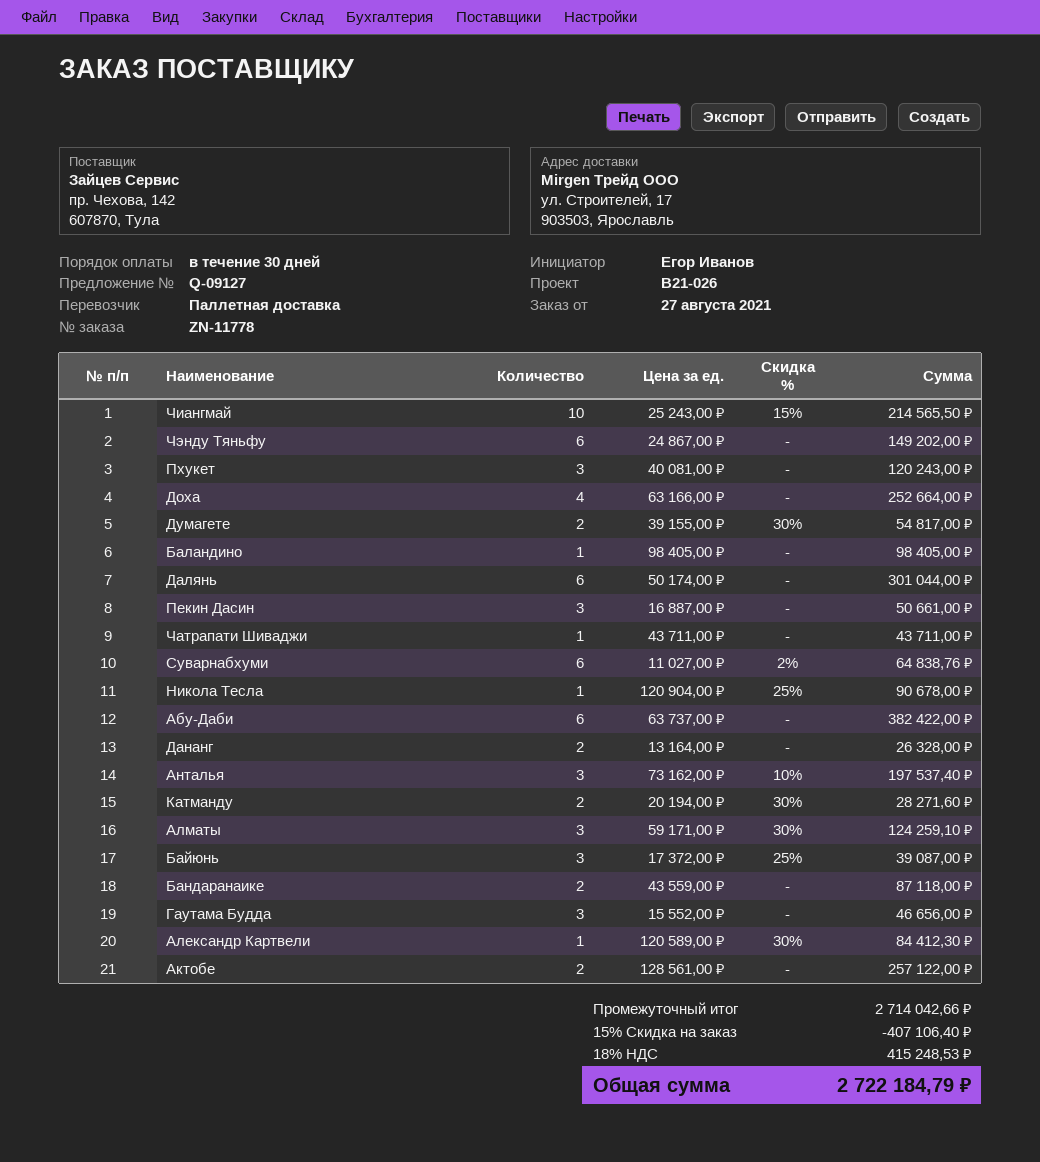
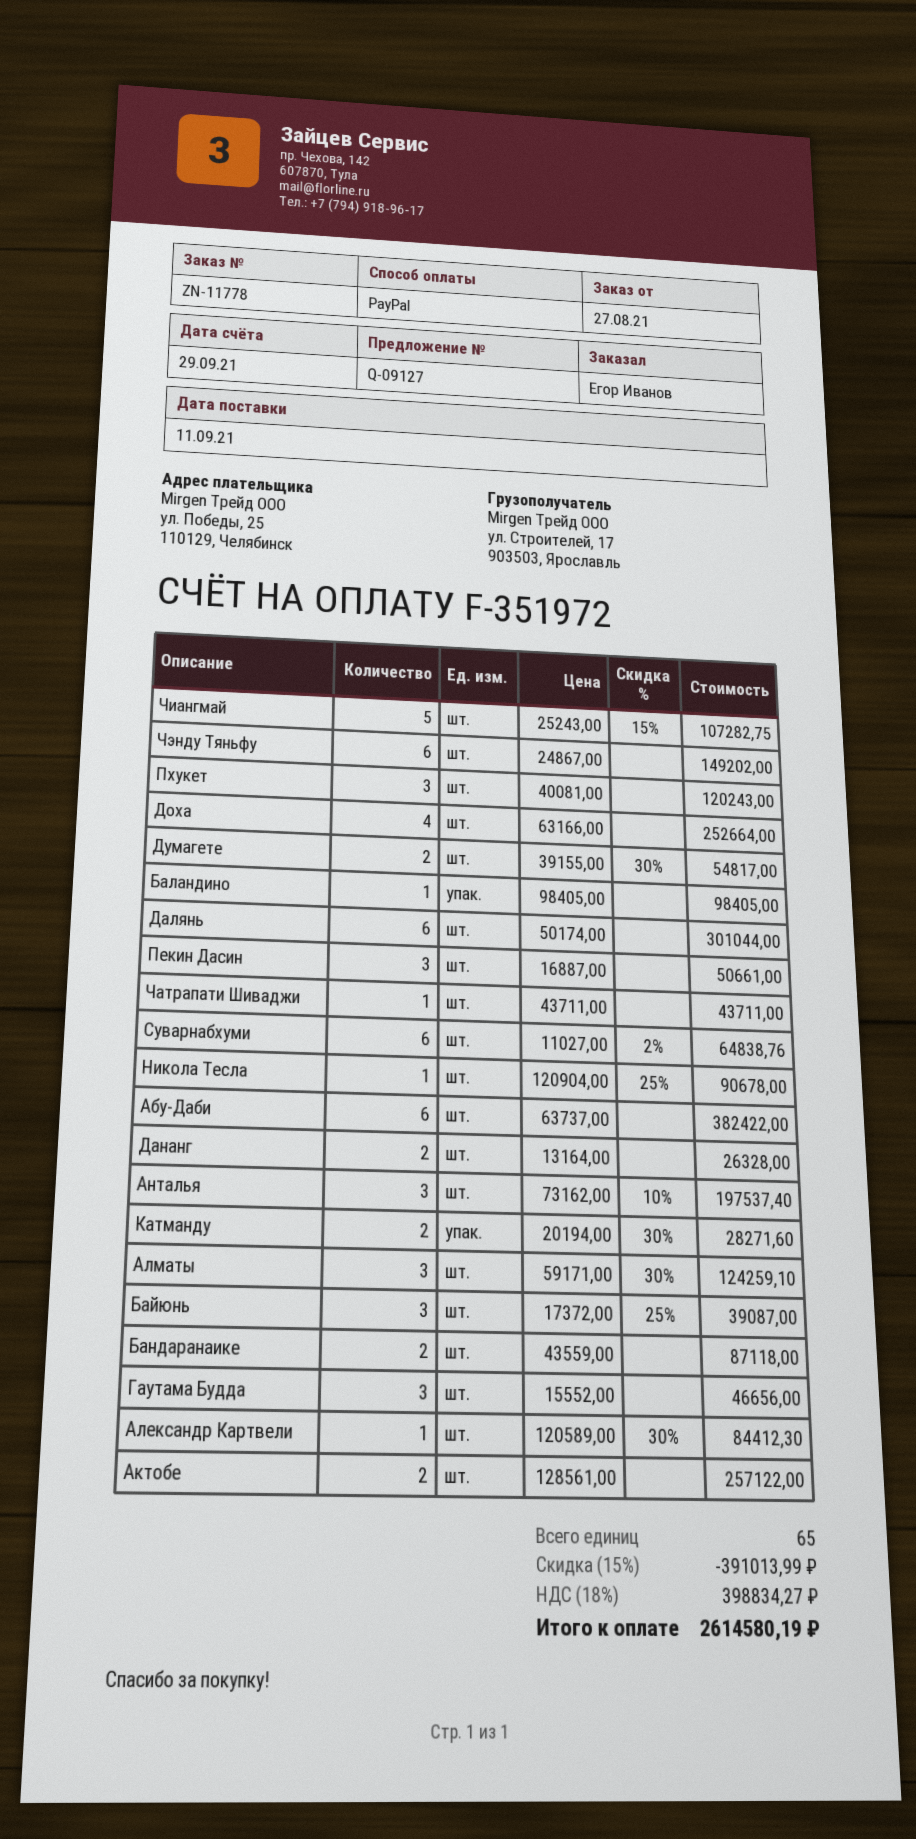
Чиангмай: 10 x 25243.00 - 15% = 214565.50 -> 5 x 25243.00 - 15% = 107282.75
discount: 15% = 407106.40 -> 15% = 391013.99
tax: 18% = 415248.53 -> 18% = 398834.27
total: 2722184.79 -> 2614580.19

